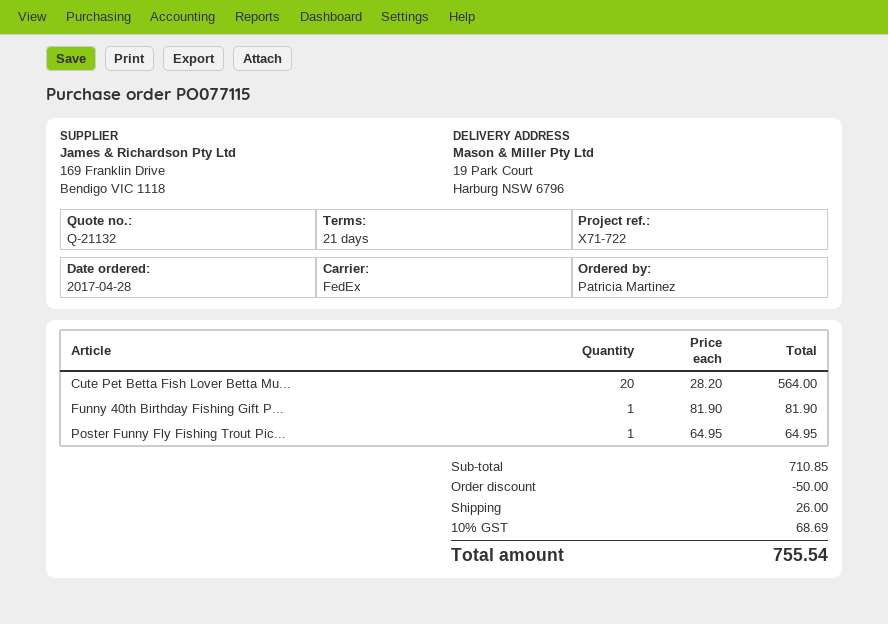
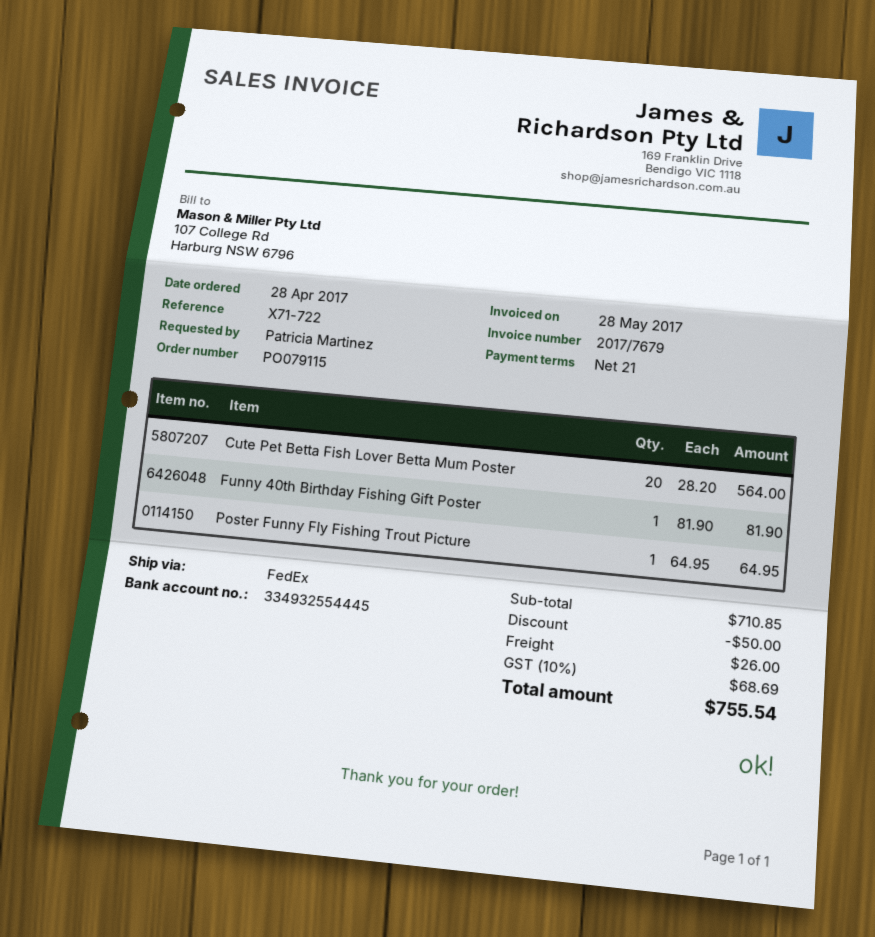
order number: PO077115 -> PO079115

